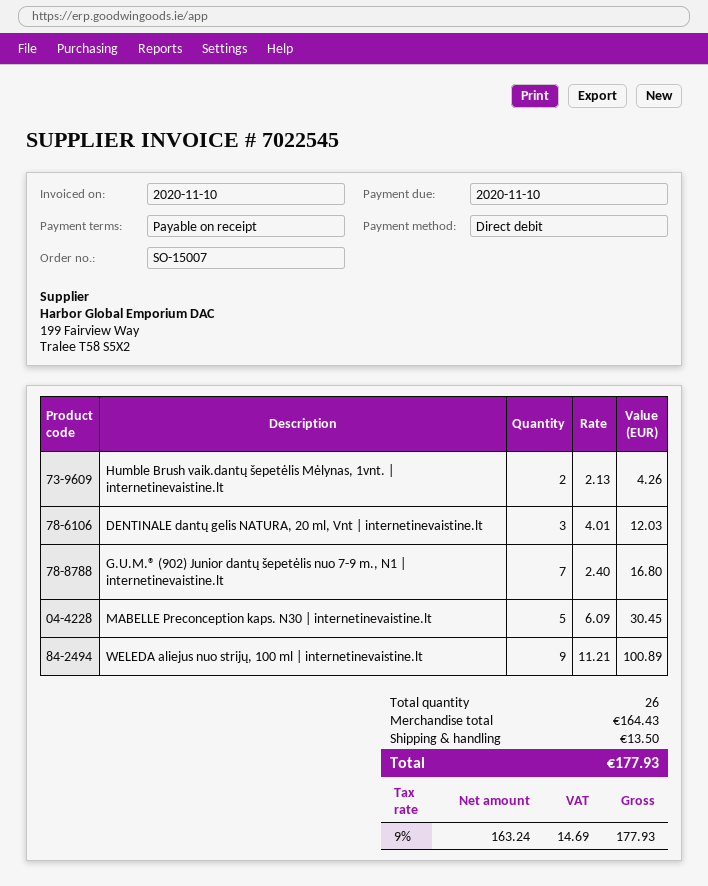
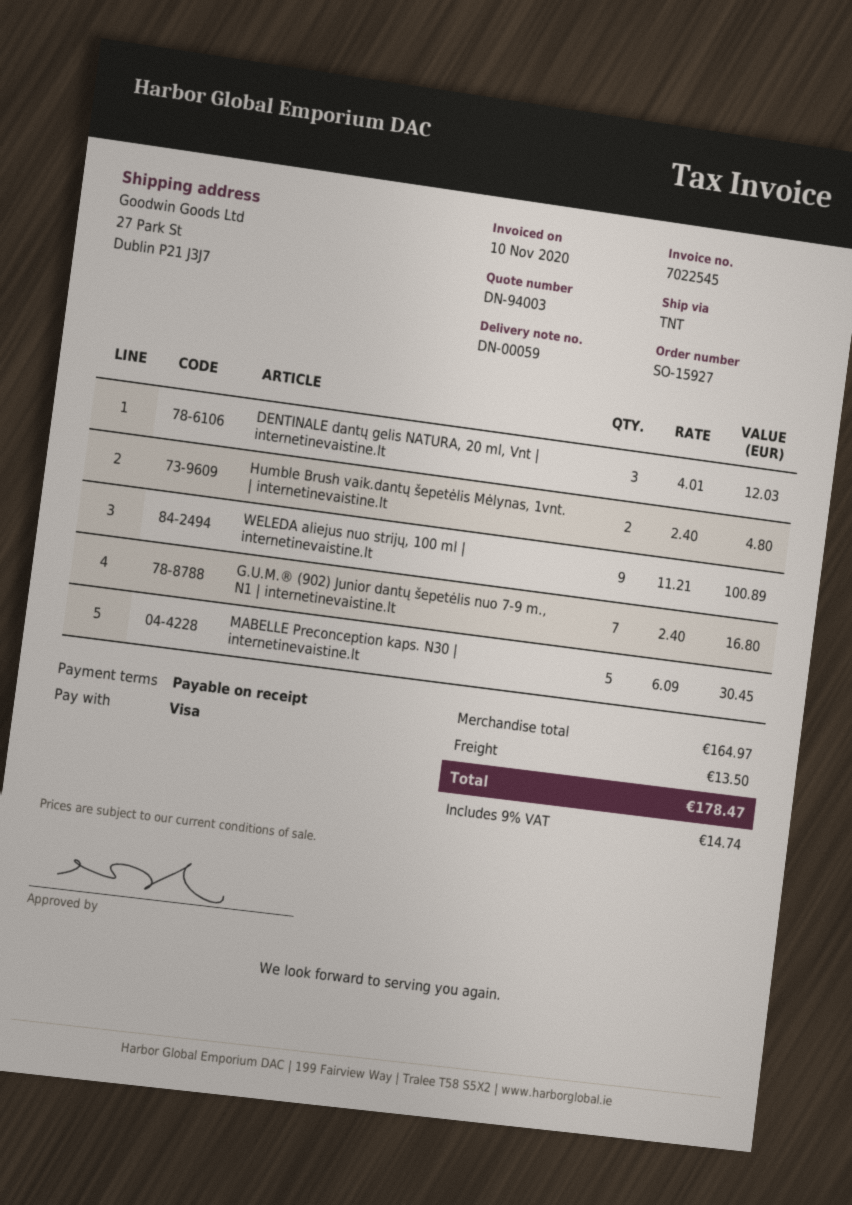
order number: SO-15007 -> SO-15927
payment method: direct debit -> Visa
Humble Brush vaik.dantų šepetėlis Mėlynas, 1vnt. | internetinevaistine.lt: 2 x 2.13 = 4.26 -> 2 x 2.40 = 4.80
subtotal: 164.43 -> 164.97
tax: 9% = 14.69 -> 9% = 14.74
total: 177.93 -> 178.47

